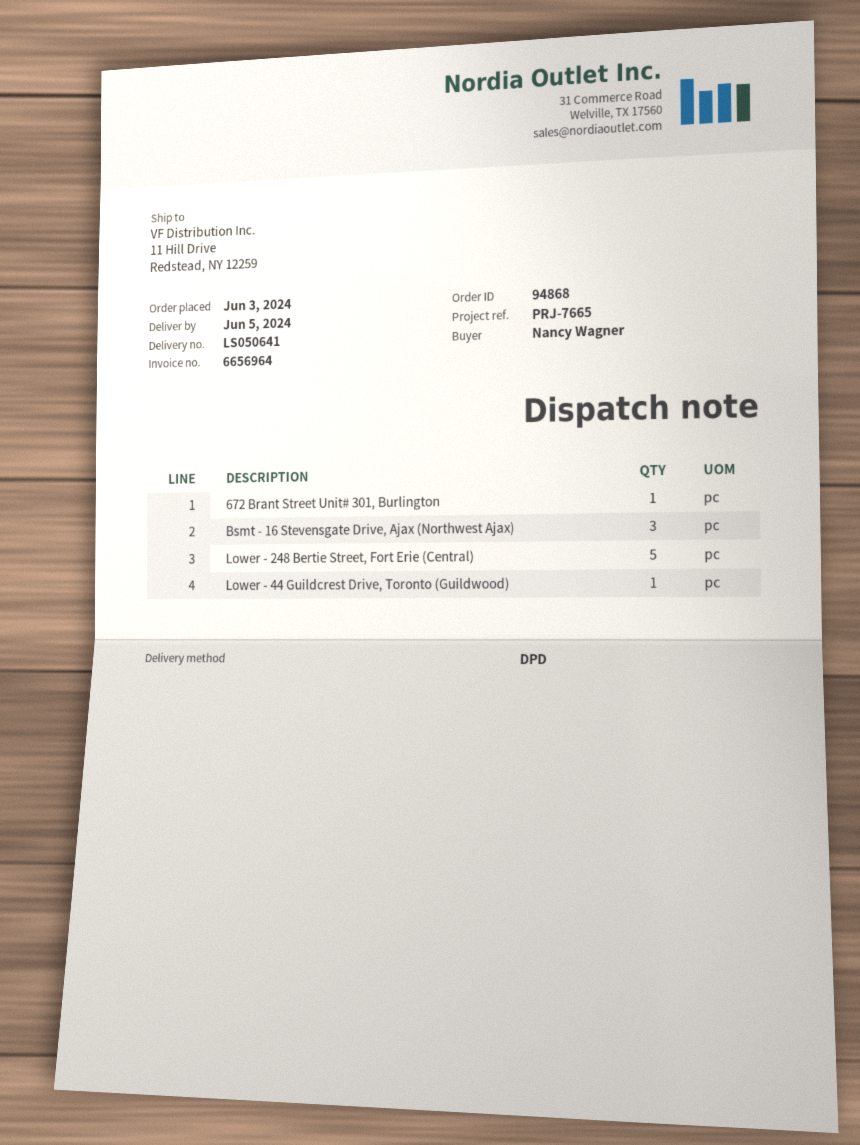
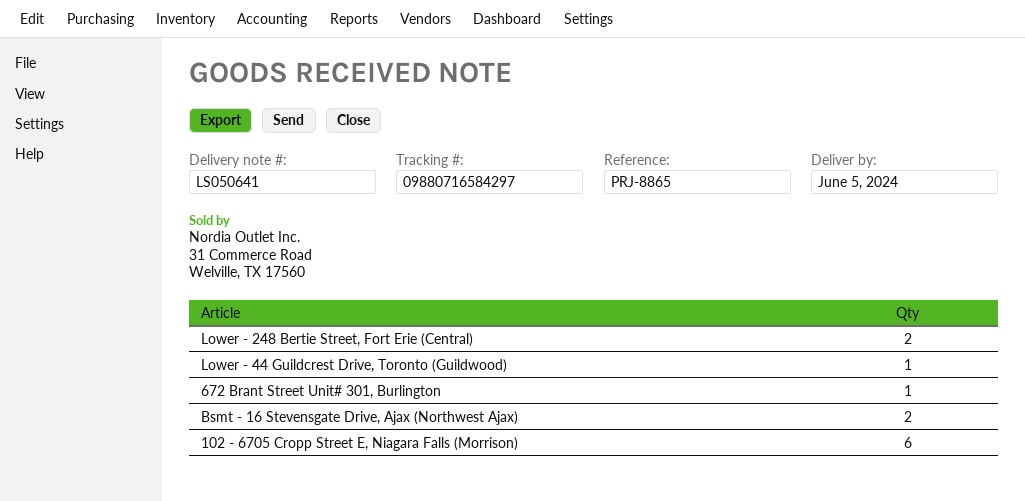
reference: PRJ-7665 -> PRJ-8865
Bsmt - 16 Stevensgate Drive, Ajax (Northwest Ajax): 3 -> 2
Lower - 248 Bertie Street, Fort Erie (Central): 5 -> 2
102 - 6705 Cropp Street E, Niagara Falls (Morrison): none -> 6

